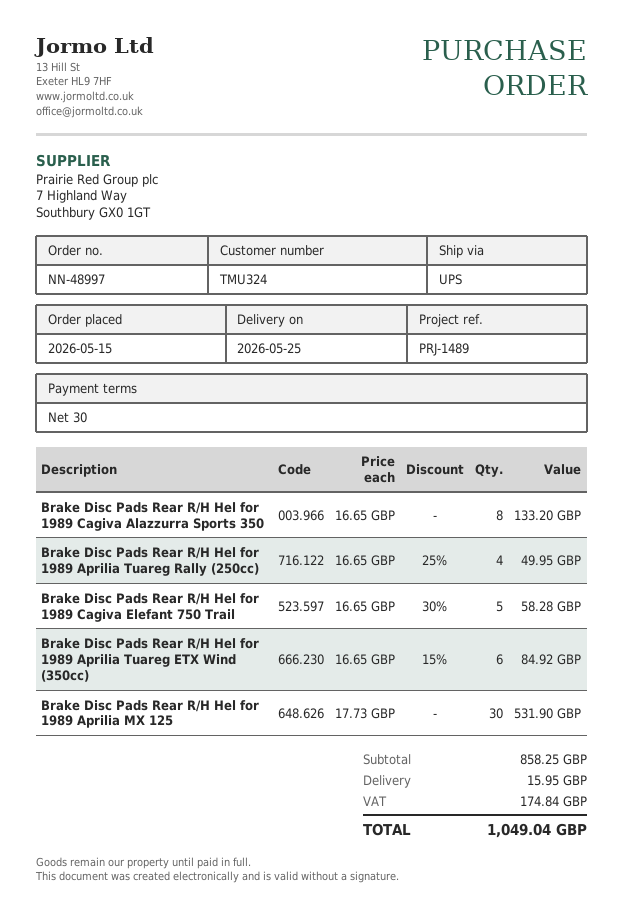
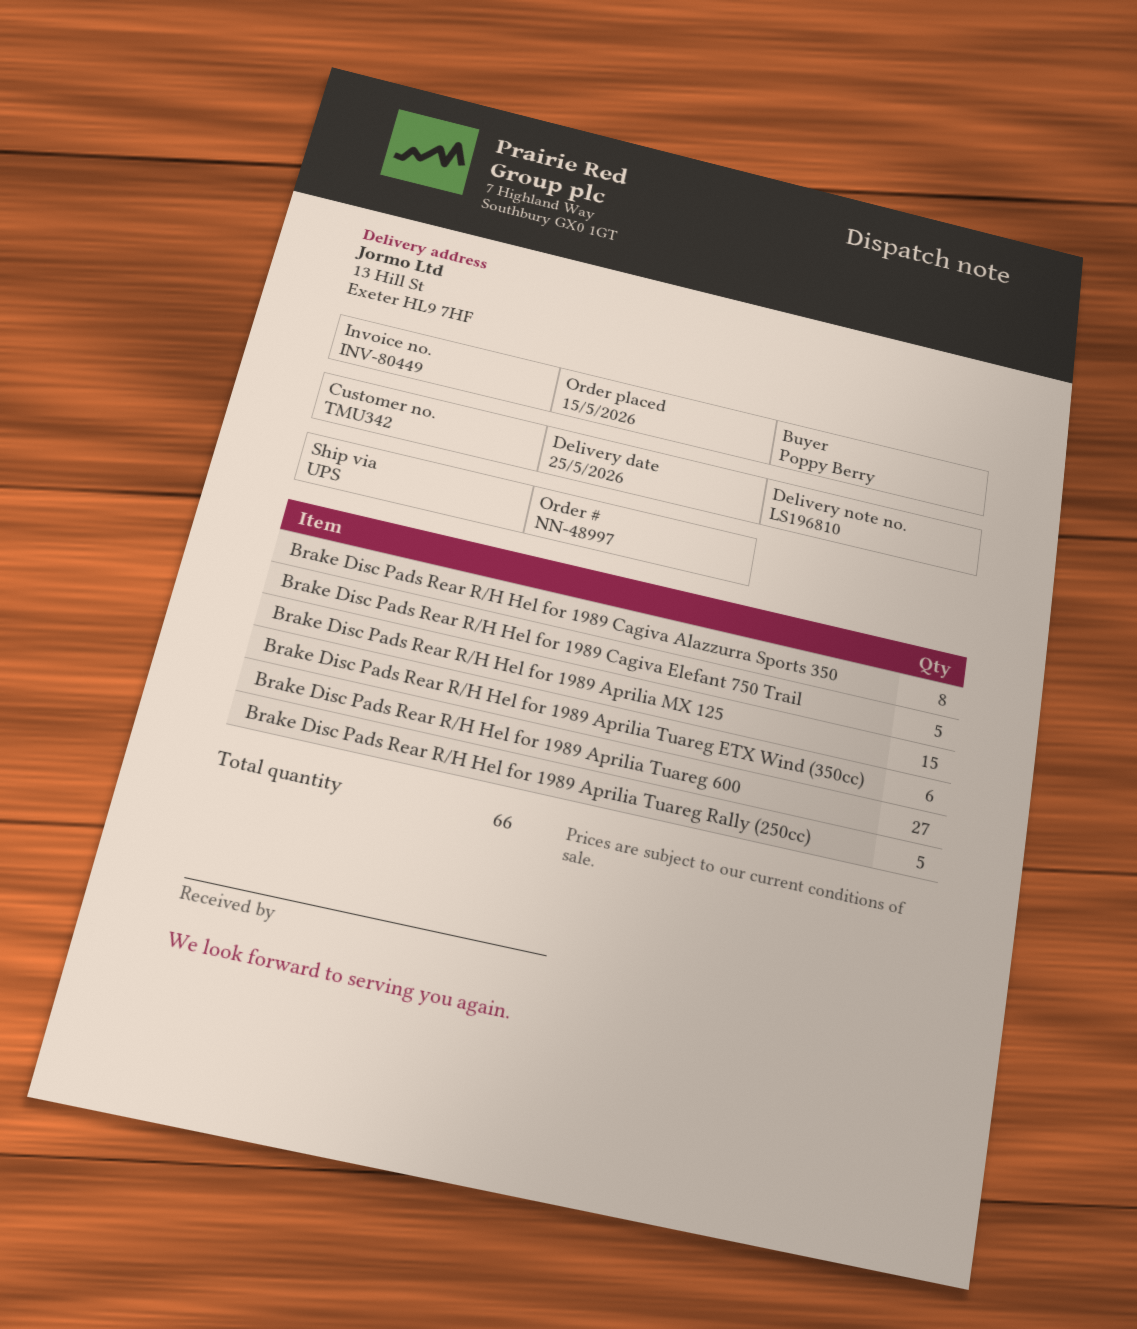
customer number: TMU324 -> TMU342
Brake Disc Pads Rear R/H Hel for 1989 Aprilia Tuareg Rally (250cc): 4 -> 5
Brake Disc Pads Rear R/H Hel for 1989 Aprilia MX 125: 30 -> 15
Brake Disc Pads Rear R/H Hel for 1989 Aprilia Tuareg 600: none -> 27

